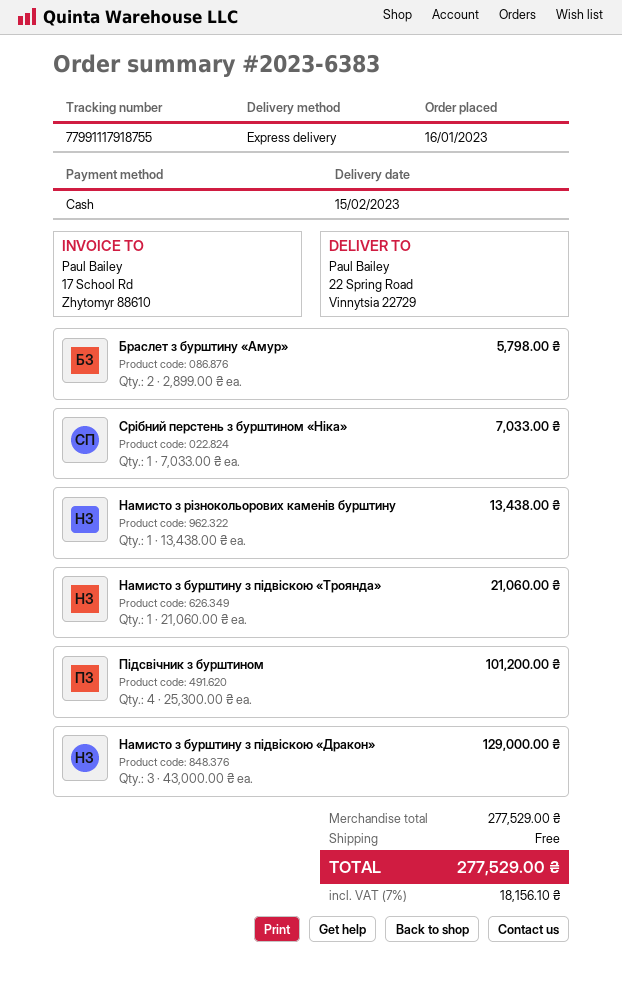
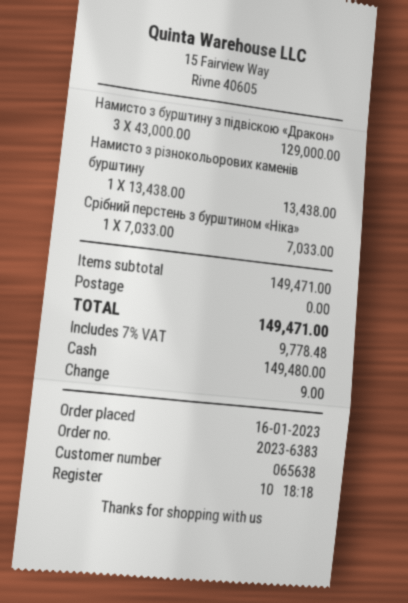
Браслет з бурштину «Амур»: 2 x 2899.00 = 5798.00 -> none
Намисто з бурштину з підвіскою «Троянда»: 1 x 21060.00 = 21060.00 -> none
Підсвічник з бурштином: 4 x 25300.00 = 101200.00 -> none
subtotal: 277529.00 -> 149471.00
tax: 7% = 18156.10 -> 7% = 9778.48
total: 277529.00 -> 149471.00

